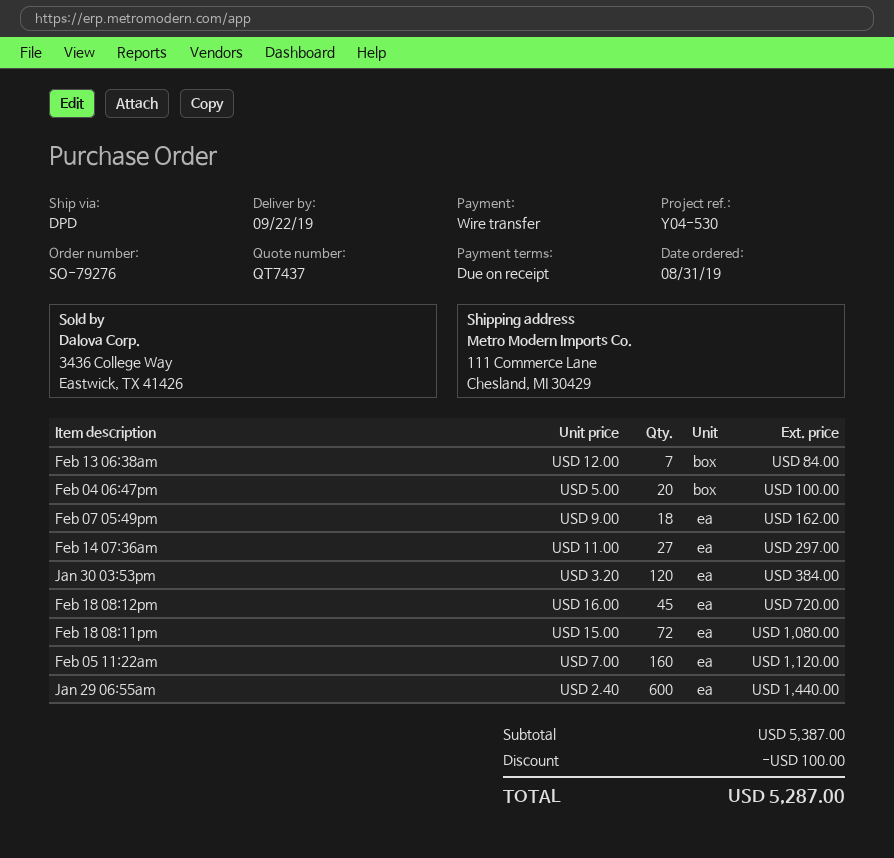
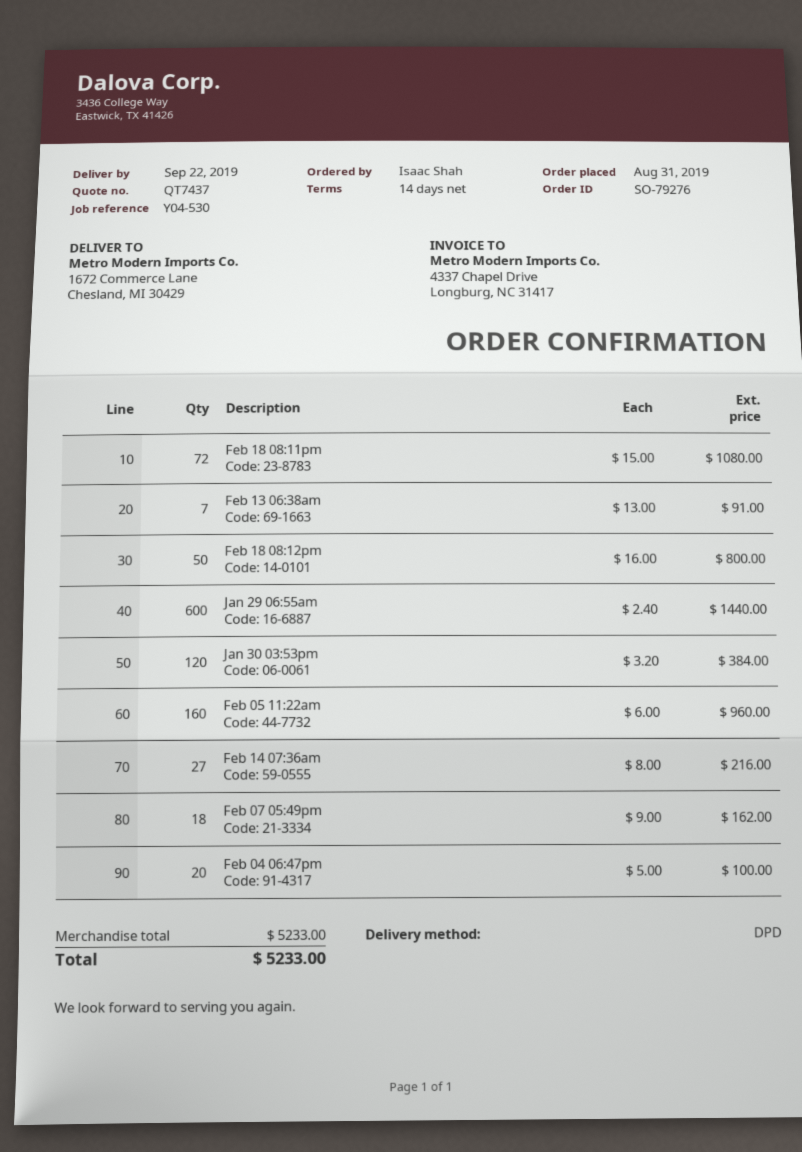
payment terms: on receipt -> 14 days
ship to: 111 Commerce Lane, Chesland, MI 30429 -> 1672 Commerce Lane, Chesland, MI 30429
Feb 13 06:38am: 7 x 12.00 = 84.00 -> 7 x 13.00 = 91.00
Feb 14 07:36am: 27 x 11.00 = 297.00 -> 27 x 8.00 = 216.00
Feb 18 08:12pm: 45 x 16.00 = 720.00 -> 50 x 16.00 = 800.00
Feb 05 11:22am: 160 x 7.00 = 1120.00 -> 160 x 6.00 = 960.00
subtotal: 5387.00 -> 5233.00
discount: 100.00 -> none
total: 5287.00 -> 5233.00

